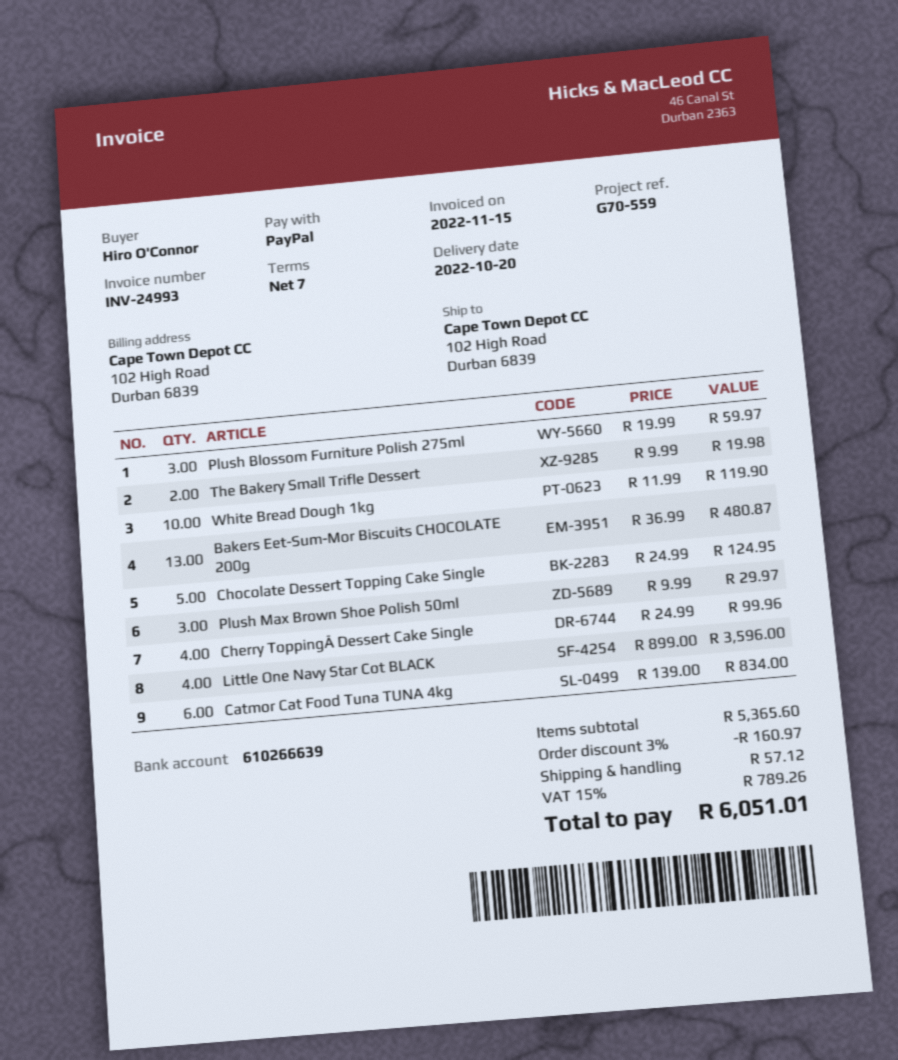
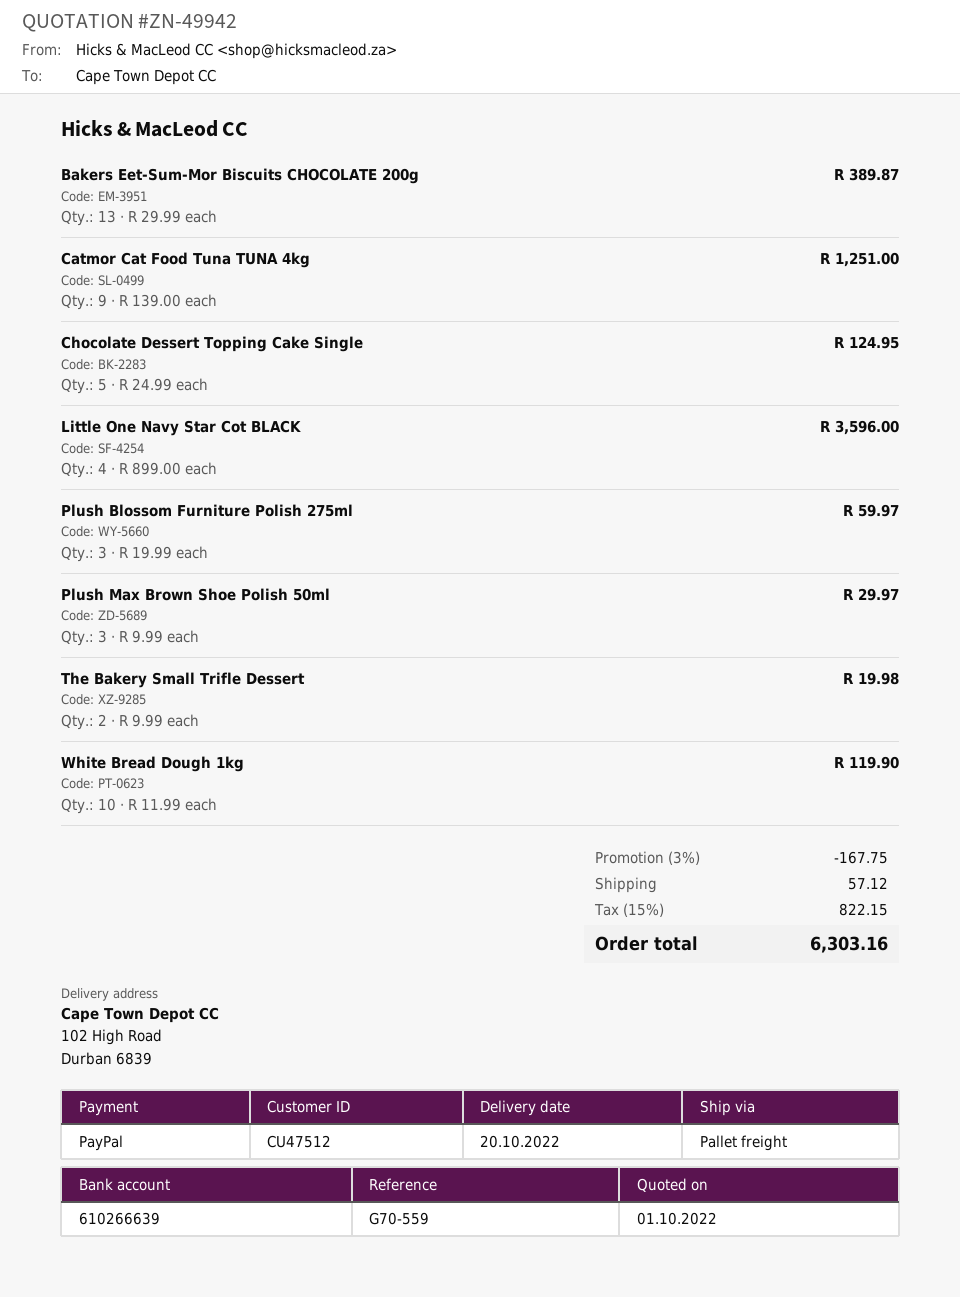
Bakers Eet-Sum-Mor Biscuits CHOCOLATE 200g: 13 x 36.99 = 480.87 -> 13 x 29.99 = 389.87
Cherry ToppingĀ Dessert Cake Single: 4 x 24.99 = 99.96 -> none
Catmor Cat Food Tuna TUNA 4kg: 6 x 139.00 = 834.00 -> 9 x 139.00 = 1251.00
discount: 3% = 160.97 -> 3% = 167.75
tax: 15% = 789.26 -> 15% = 822.15
total: 6051.01 -> 6303.16

